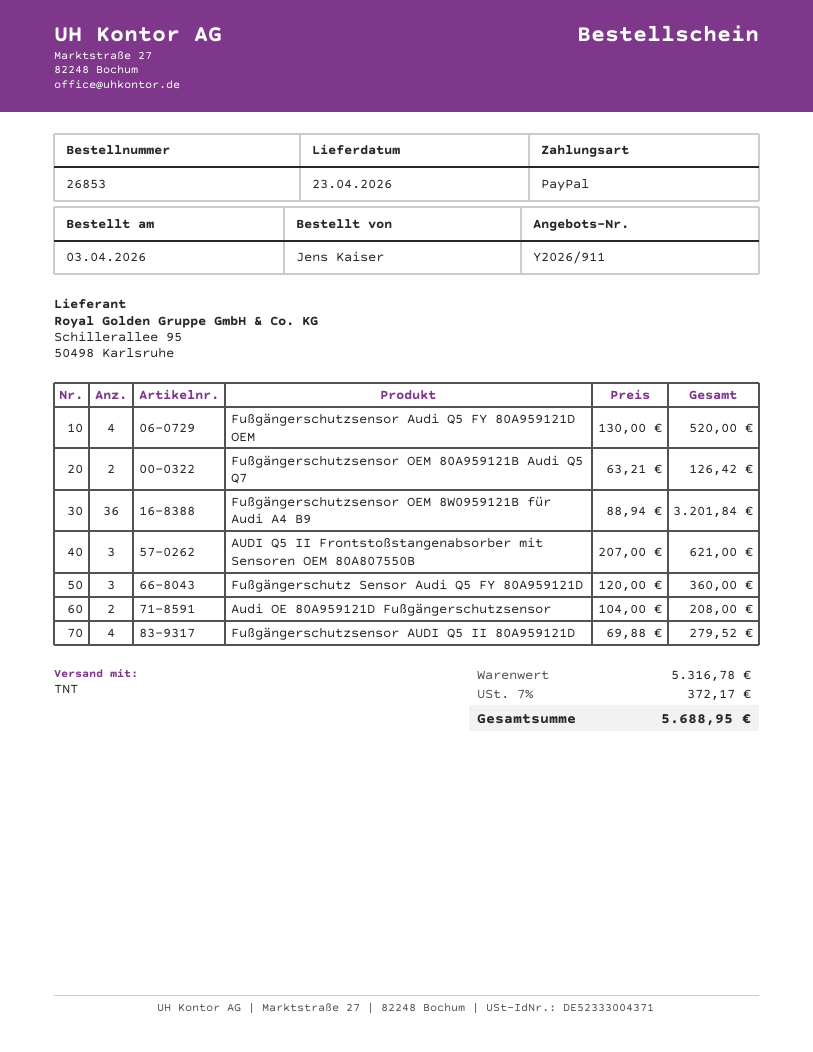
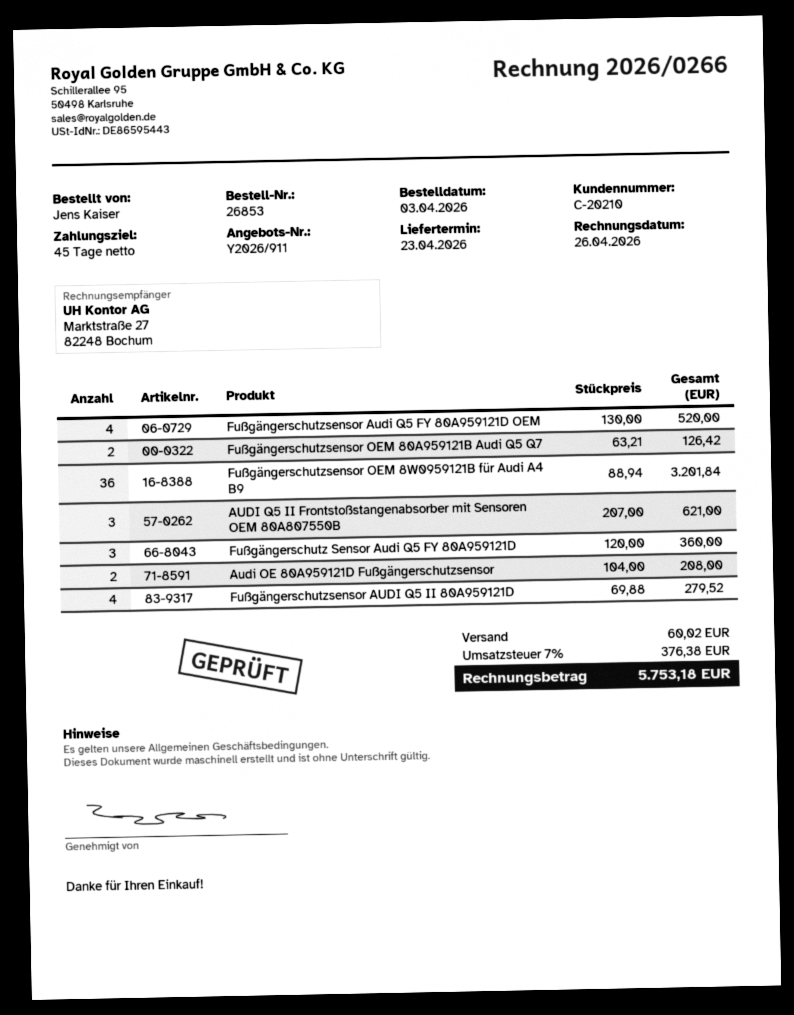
shipping: none -> 60.02
tax: 7% = 372.17 -> 7% = 376.38
total: 5688.95 -> 5753.18

